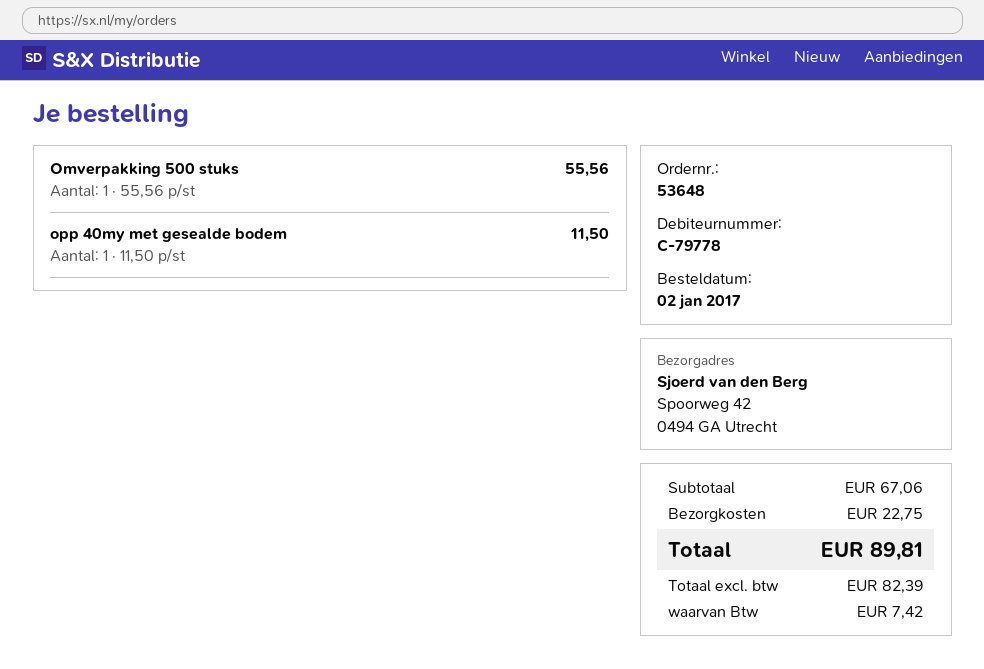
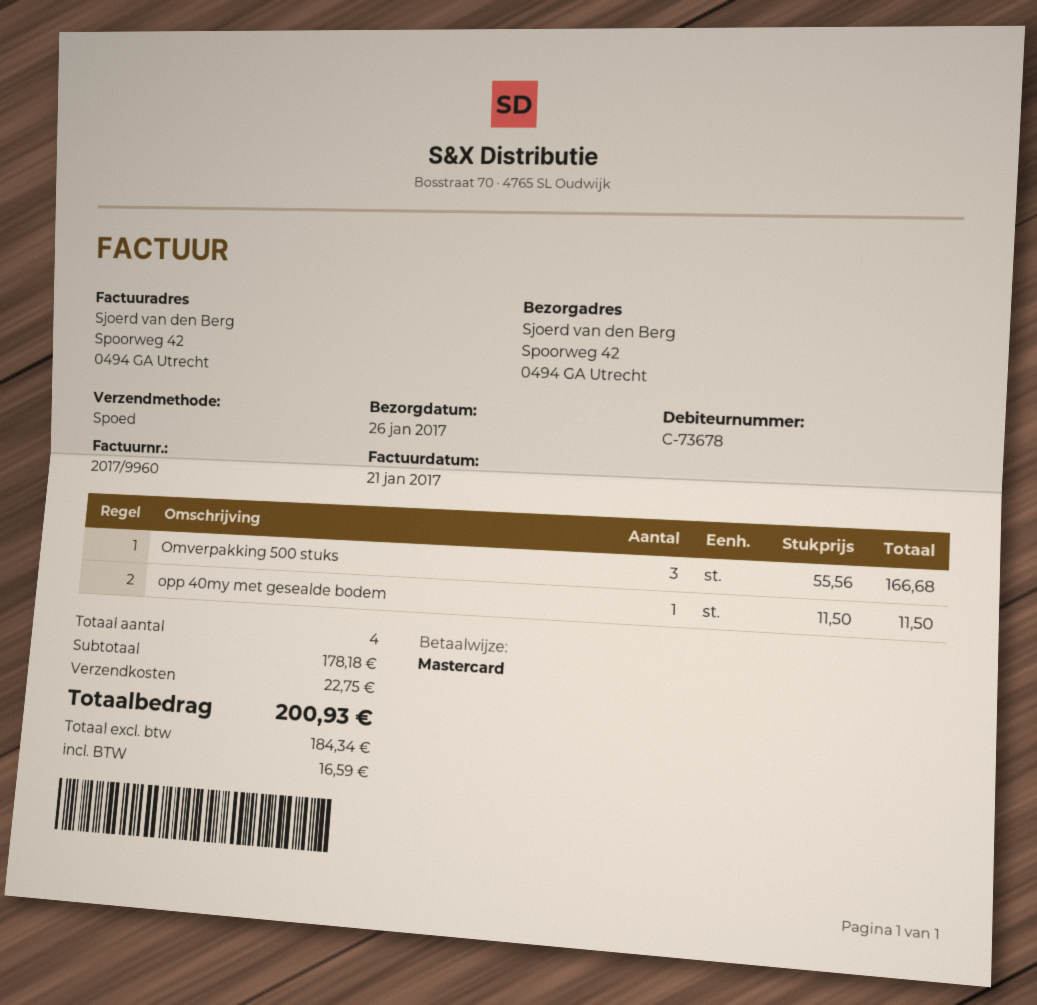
customer number: C-79778 -> C-73678
Omverpakking 500 stuks: 1 x 55.56 = 55.56 -> 3 x 55.56 = 166.68
subtotal: 67.06 -> 178.18
net: 82.39 -> 184.34
tax: 7.42 -> 16.59
total: 89.81 -> 200.93

